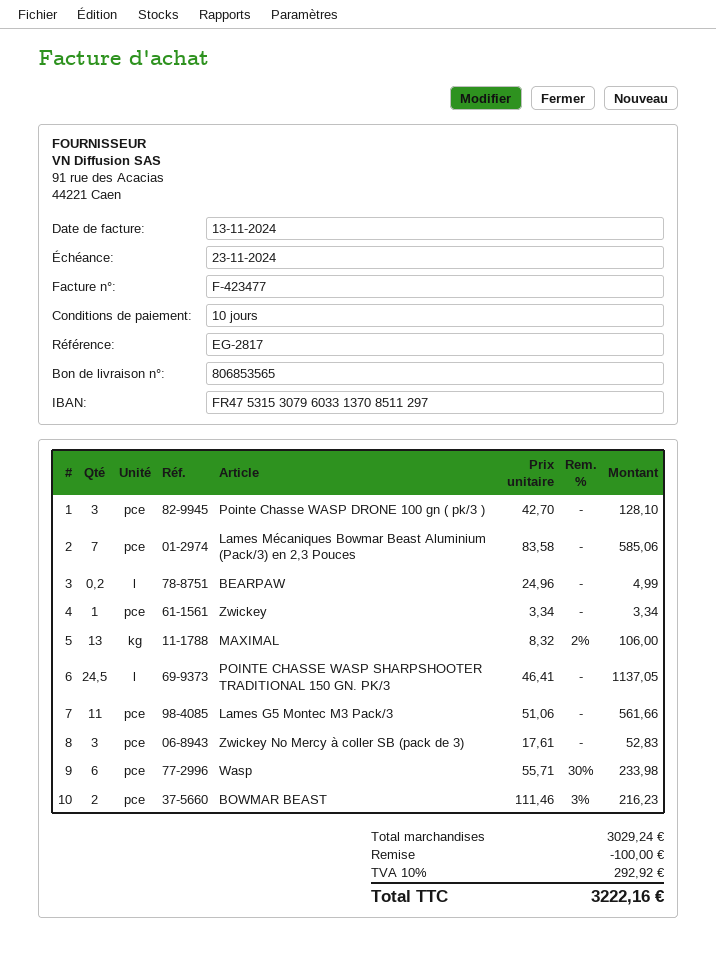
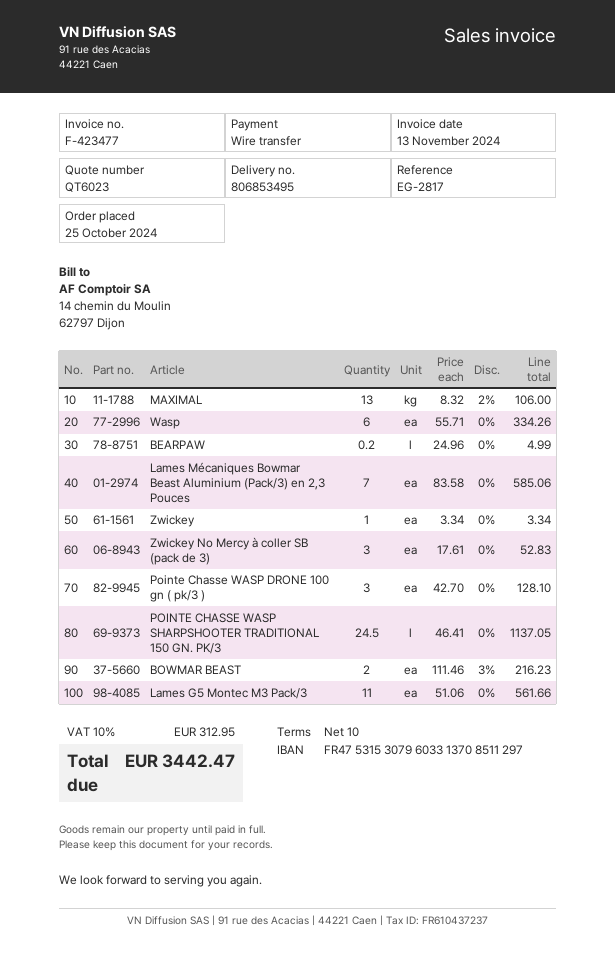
delivery note number: 806853565 -> 806853495
Wasp: 6 x 55.71 - 30% = 233.98 -> 6 x 55.71 = 334.26
discount: 100.00 -> none
tax: 10% = 292.92 -> 10% = 312.95
total: 3222.16 -> 3442.47

